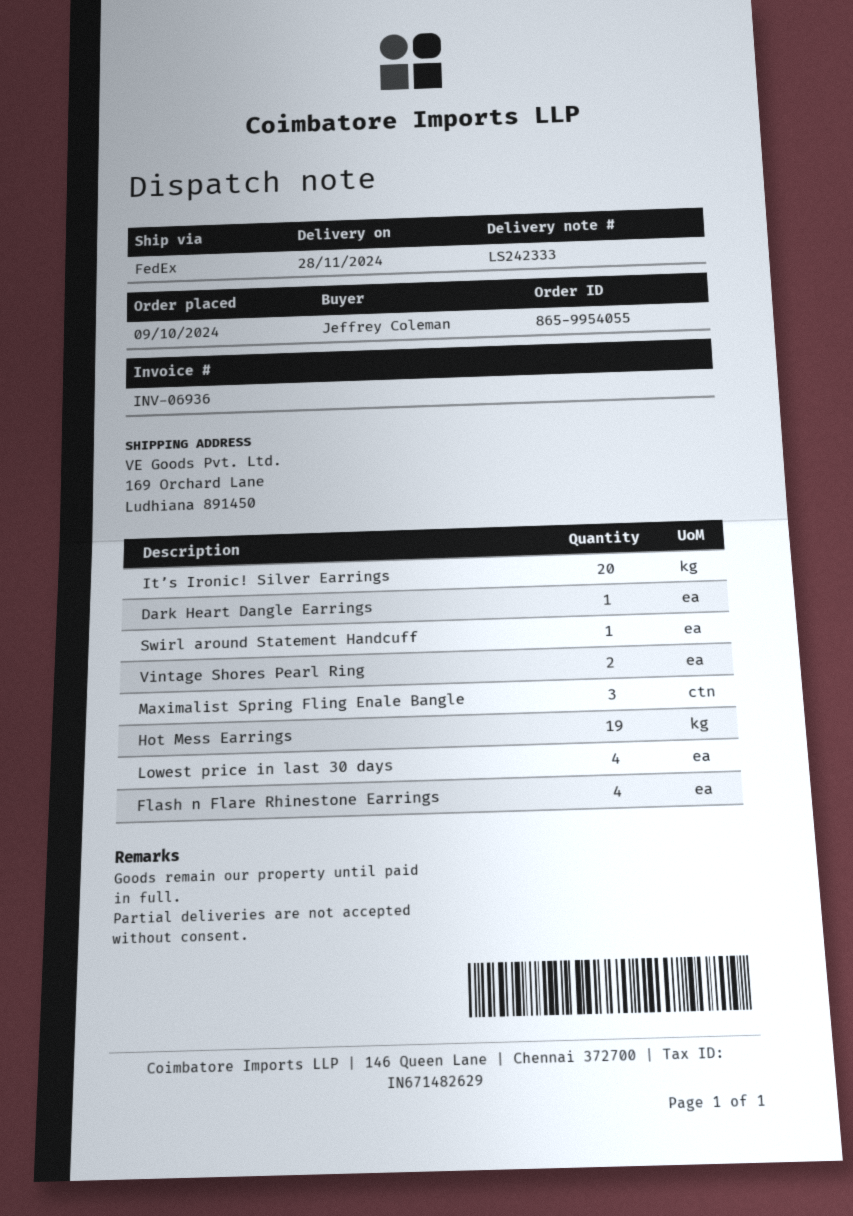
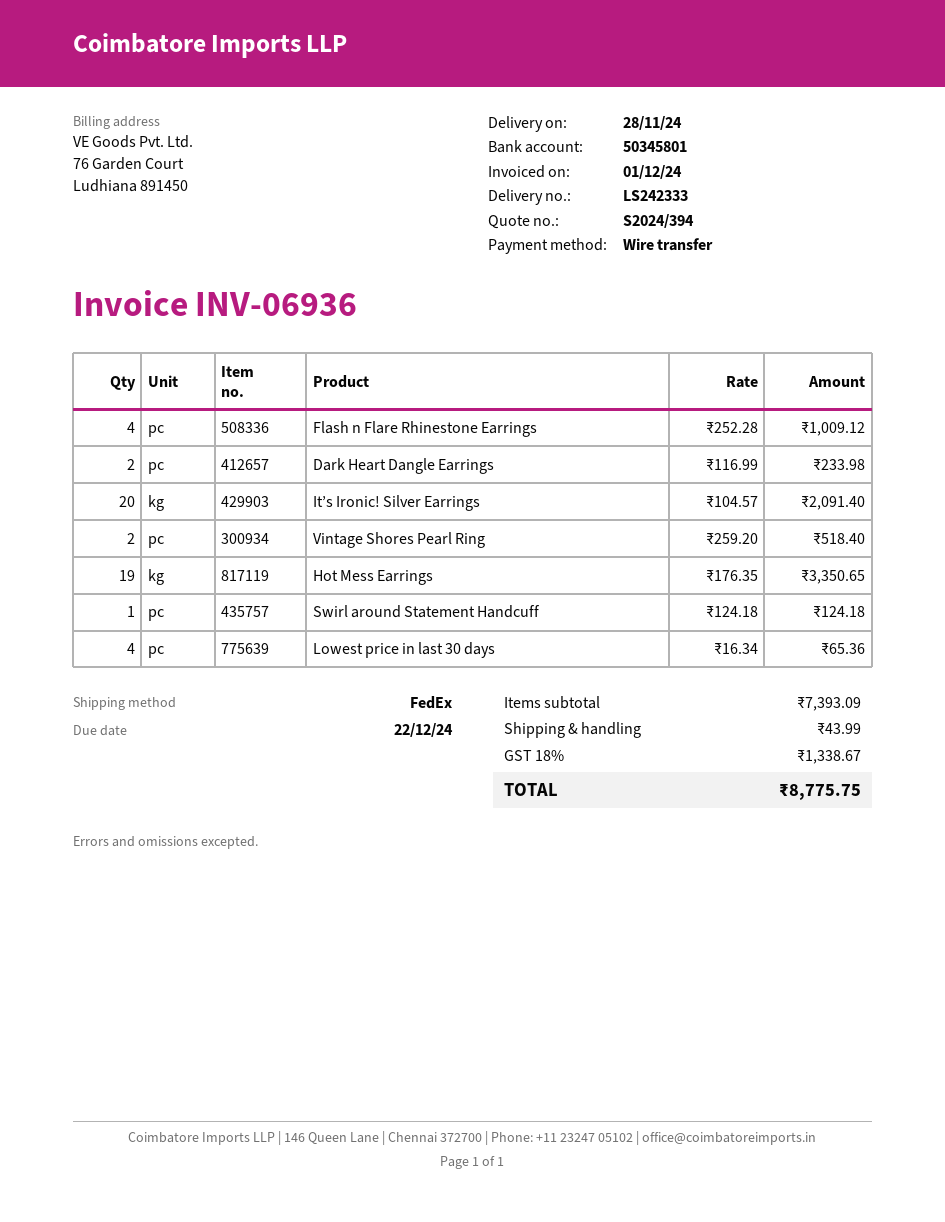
Dark Heart Dangle Earrings: 1 -> 2
Maximalist Spring Fling Enale Bangle: 3 -> none

